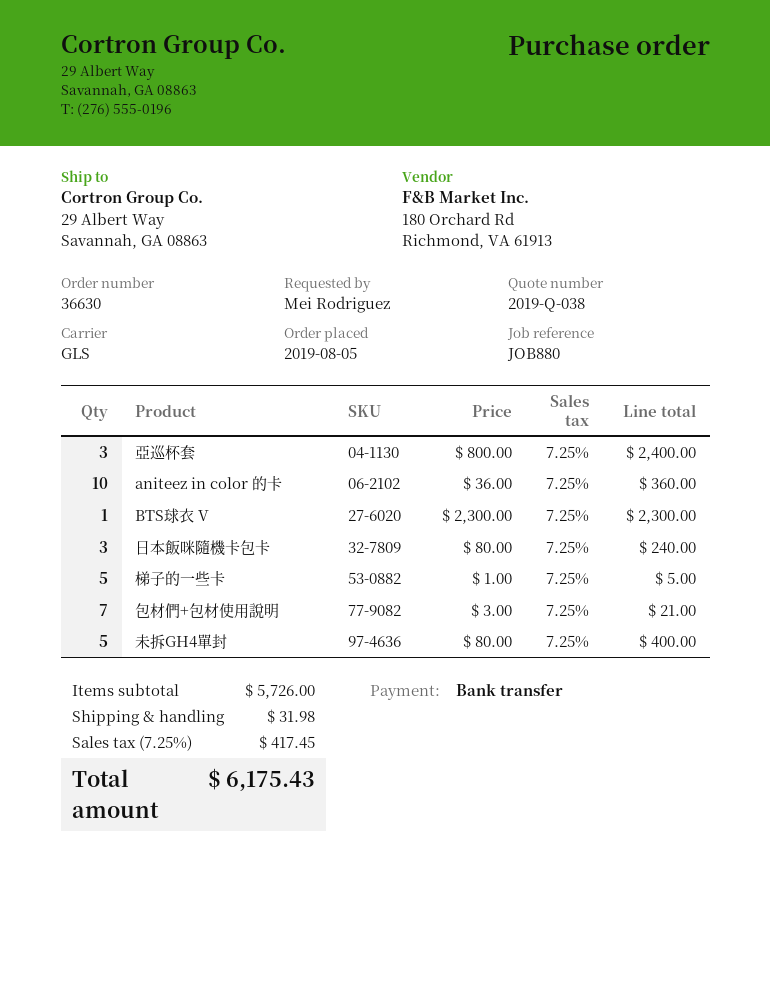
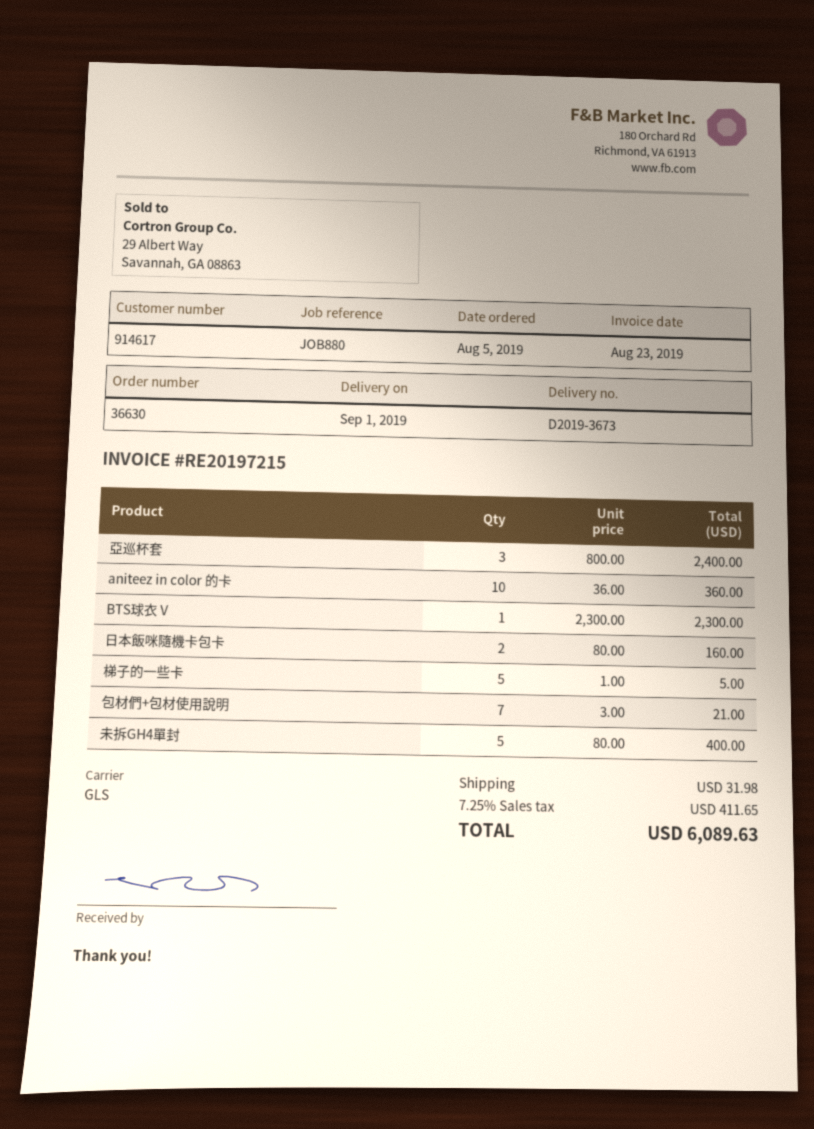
日本飯咪隨機卡包卡: 3 x 80.00 = 240.00 -> 2 x 80.00 = 160.00
tax: 7.25% = 417.45 -> 7.25% = 411.65
total: 6175.43 -> 6089.63

